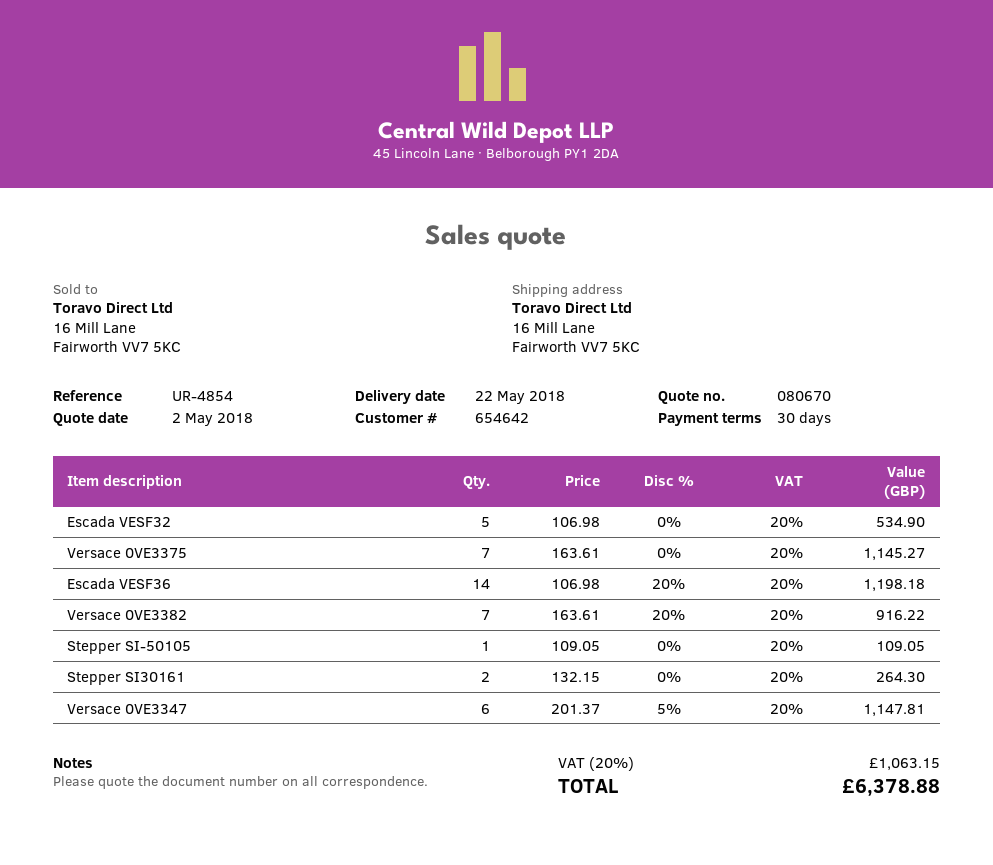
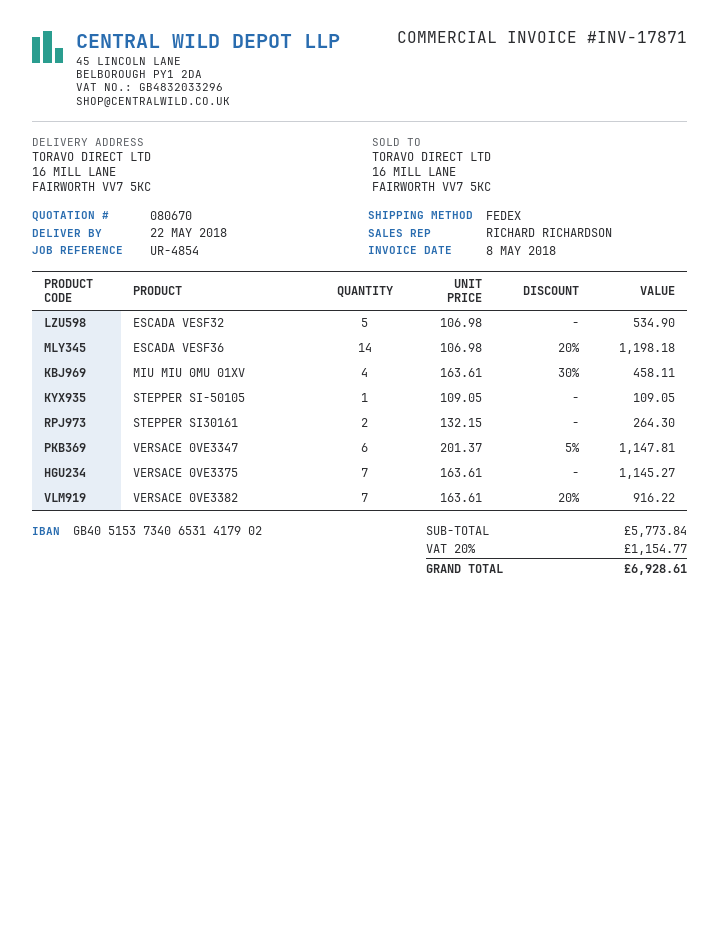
MIU MIU 0MU 01XV: none -> 4 x 163.61 - 30% = 458.11
tax: 20% = 1063.15 -> 20% = 1154.77
total: 6378.88 -> 6928.61

